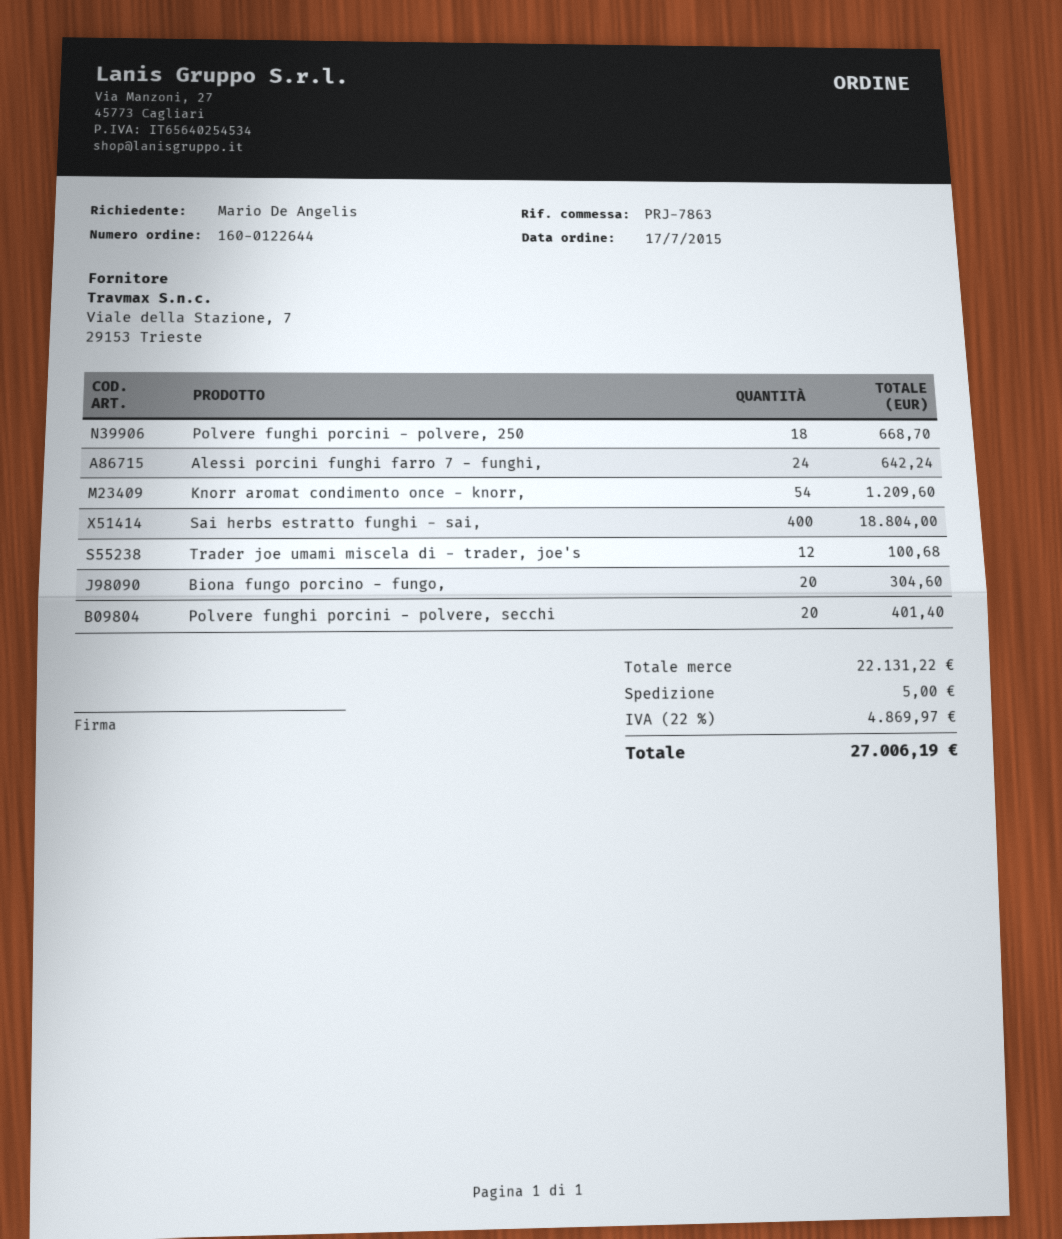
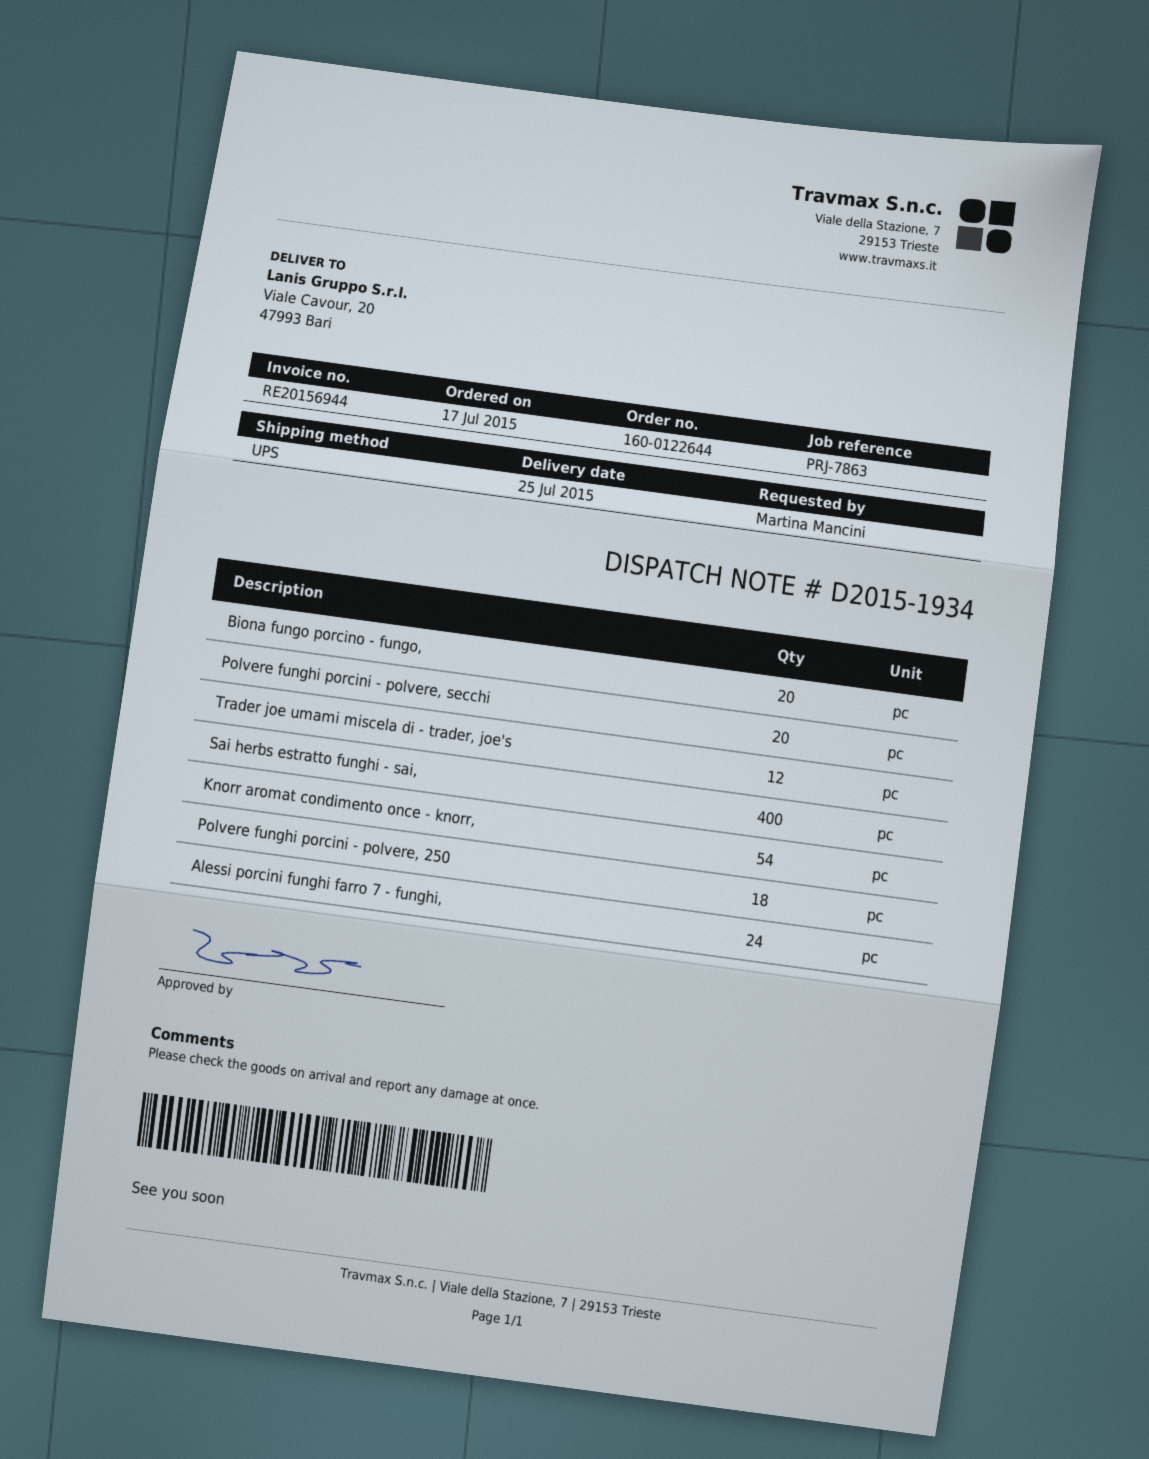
ordered by: Mario De Angelis -> Martina Mancini

